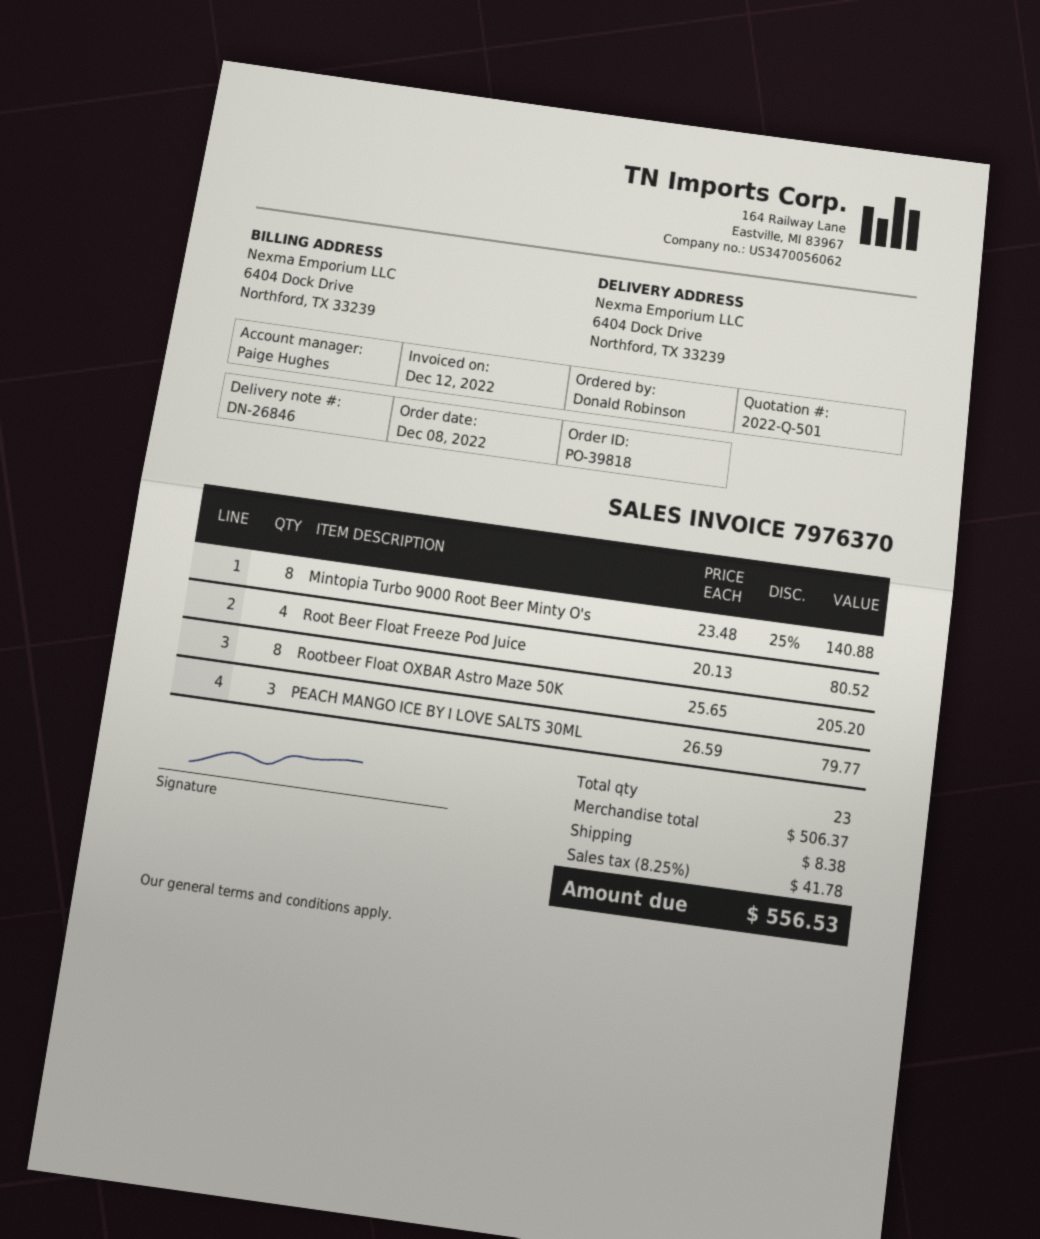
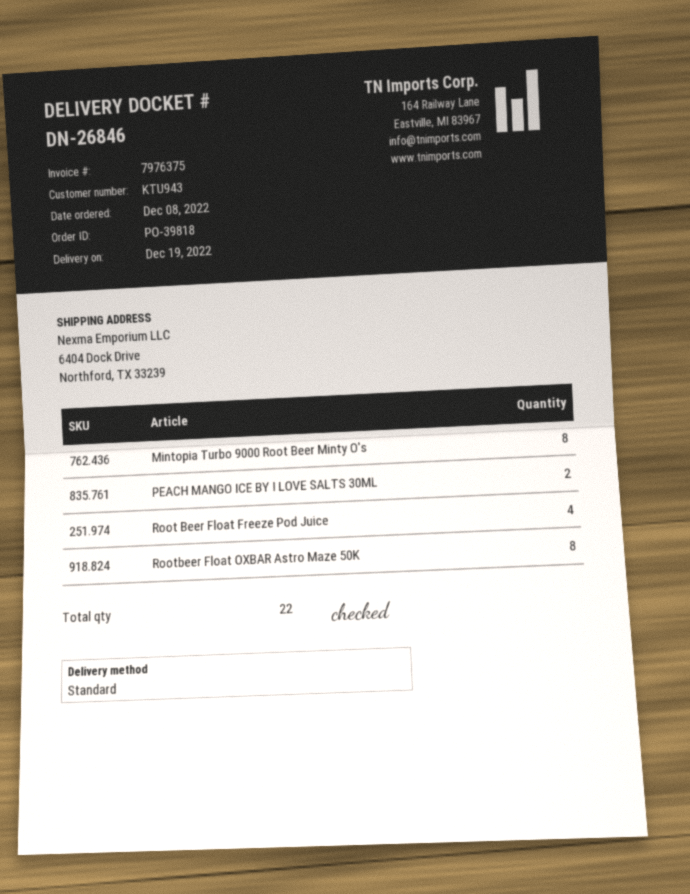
invoice number: 7976370 -> 7976375
PEACH MANGO ICE BY I LOVE SALTS 30ML: 3 -> 2
total quantity: 23 -> 22

